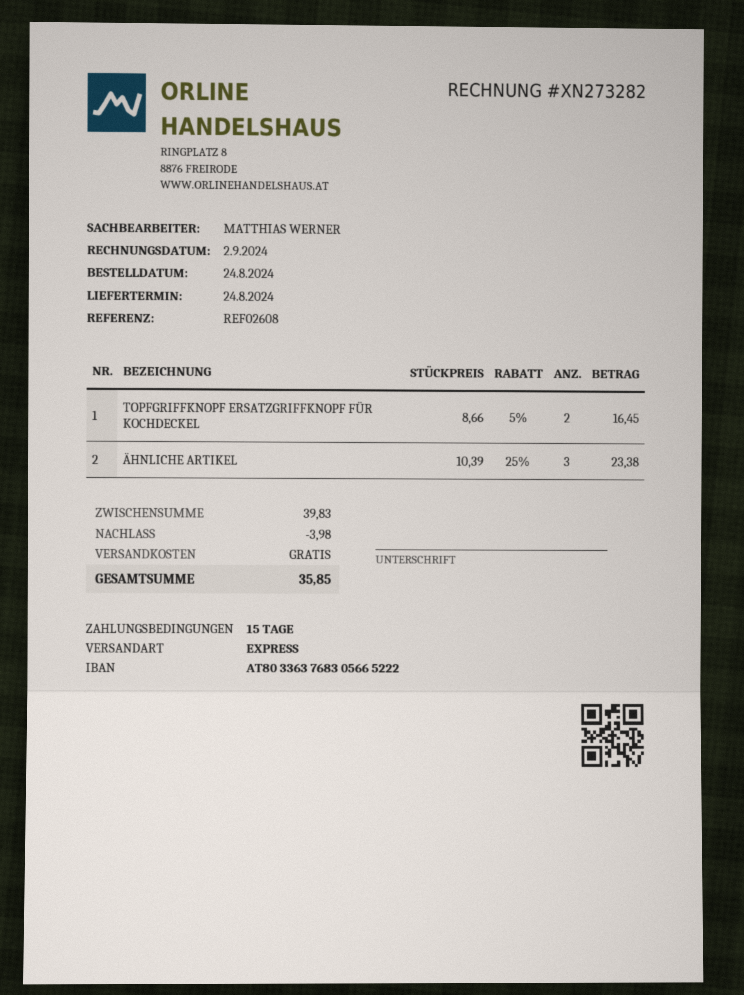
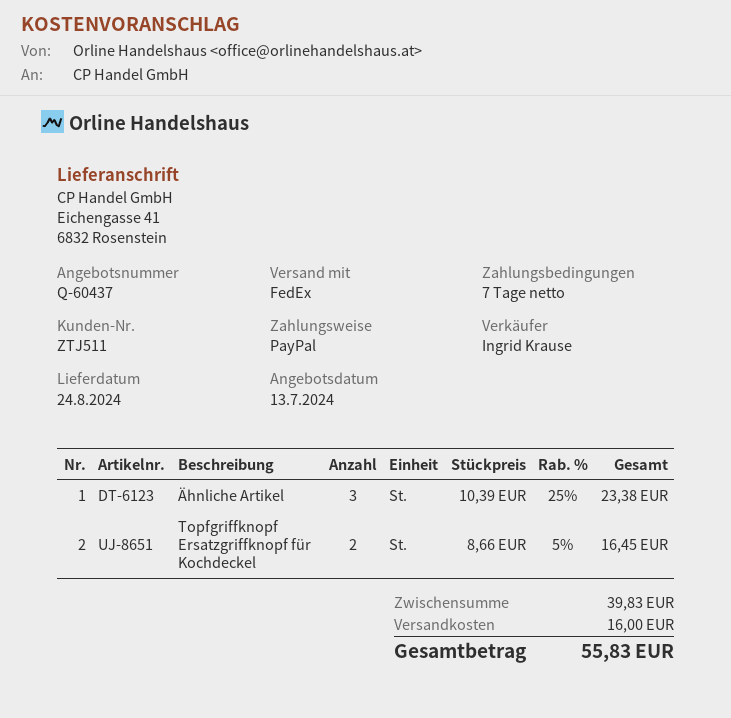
payment terms: 15 days -> 7 days
sales rep: MATTHIAS WERNER -> Ingrid Krause
shipping method: express -> FedEx
discount: 3.98 -> none
shipping: 0.00 -> 16.00
total: 35.85 -> 55.83

